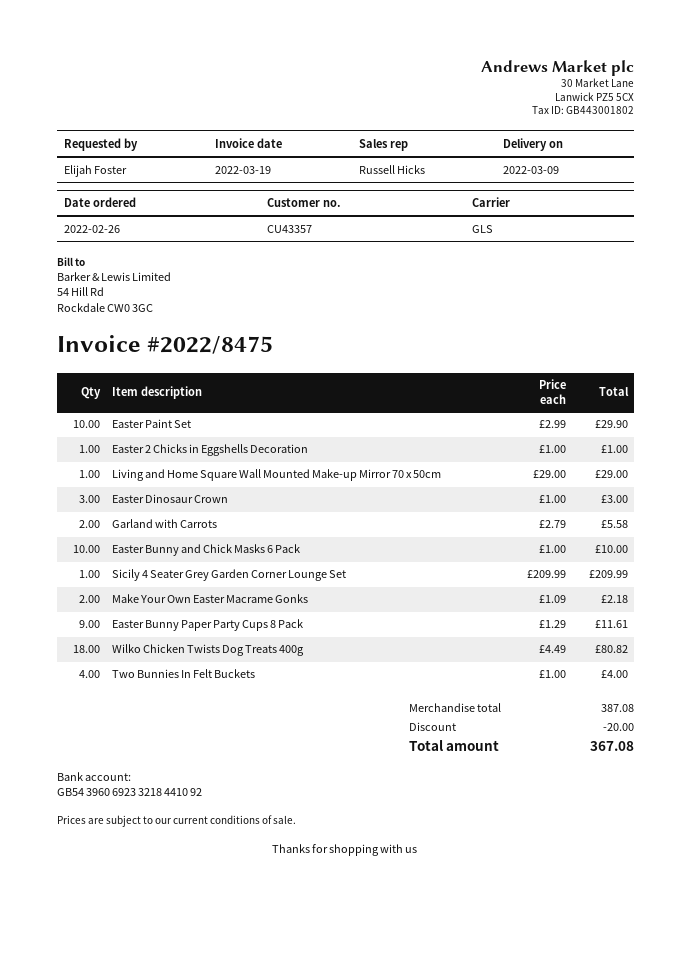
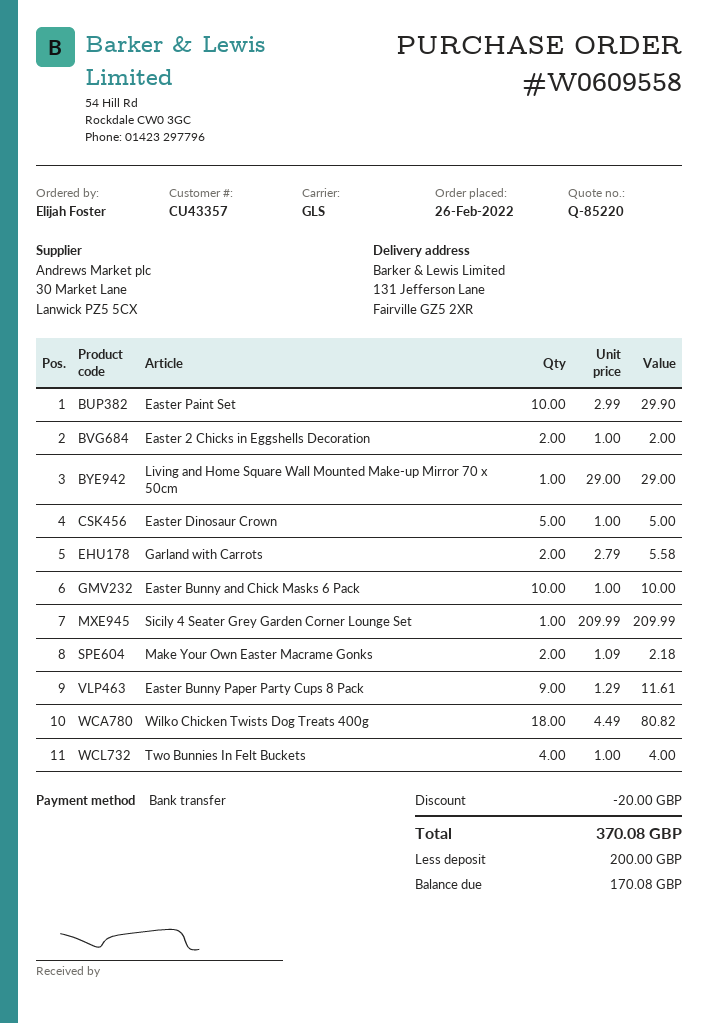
Easter 2 Chicks in Eggshells Decoration: 1 x 1.00 = 1.00 -> 2 x 1.00 = 2.00
Easter Dinosaur Crown: 3 x 1.00 = 3.00 -> 5 x 1.00 = 5.00
total: 367.08 -> 370.08

